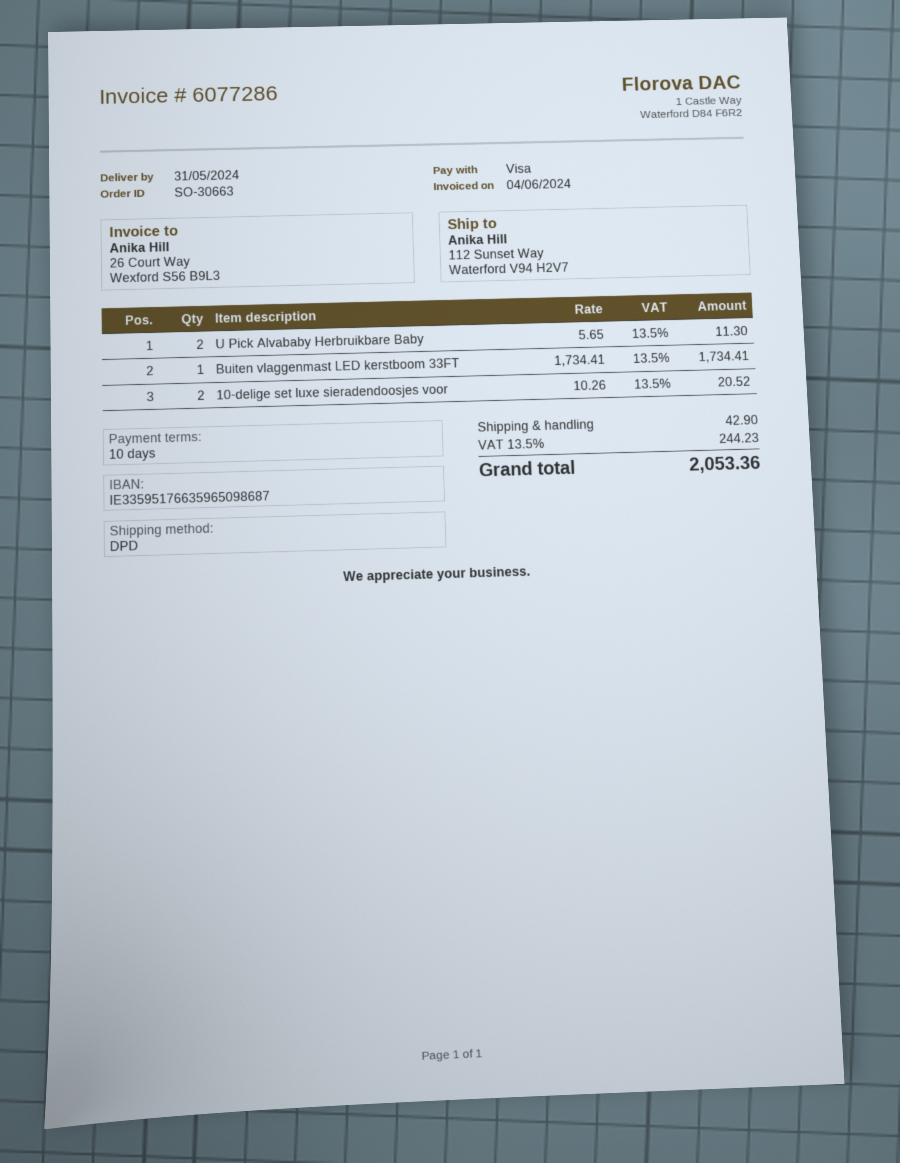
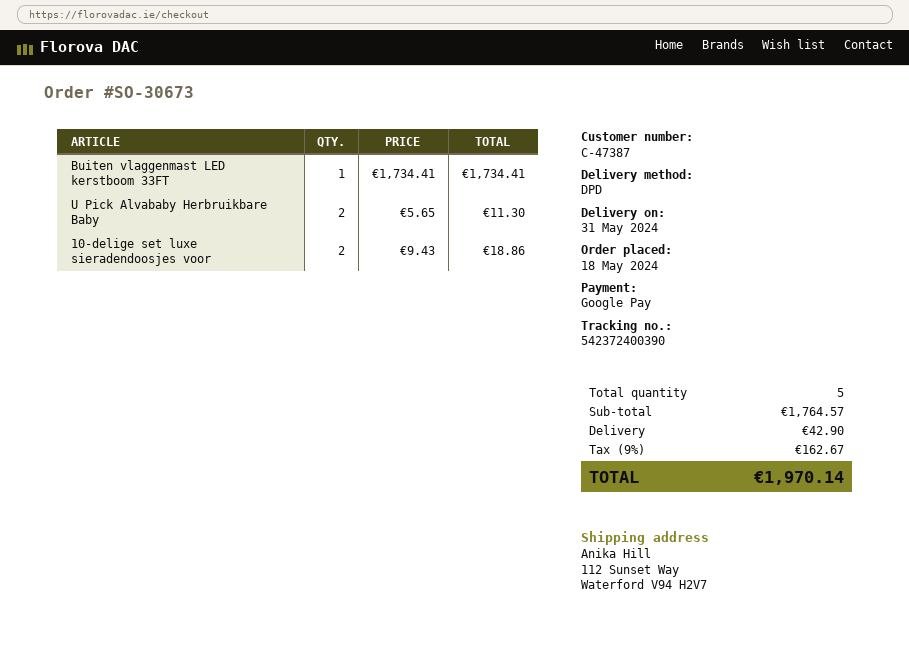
order number: SO-30663 -> SO-30673
payment method: Visa -> Google Pay
10-delige set luxe sieradendoosjes voor: 2 x 10.26 = 20.52 -> 2 x 9.43 = 18.86
tax: 13.5% = 244.23 -> 9% = 162.67
total: 2053.36 -> 1970.14

